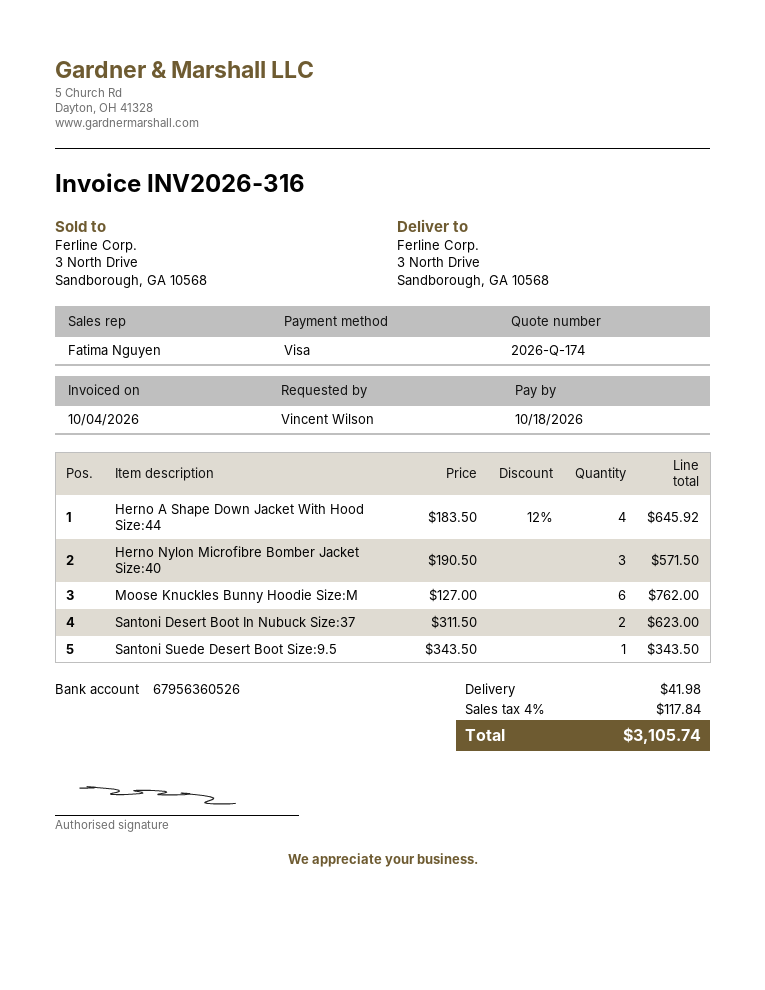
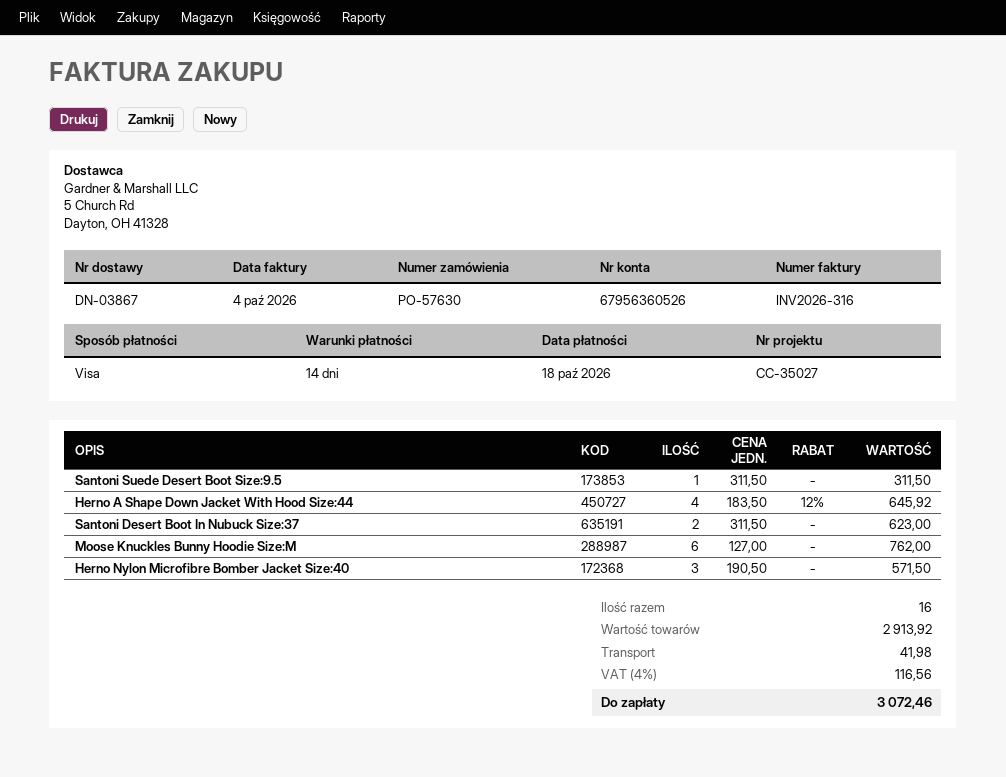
Santoni Suede Desert Boot Size:9.5: 1 x 343.50 = 343.50 -> 1 x 311.50 = 311.50
tax: 4% = 117.84 -> 4% = 116.56
total: 3105.74 -> 3072.46

